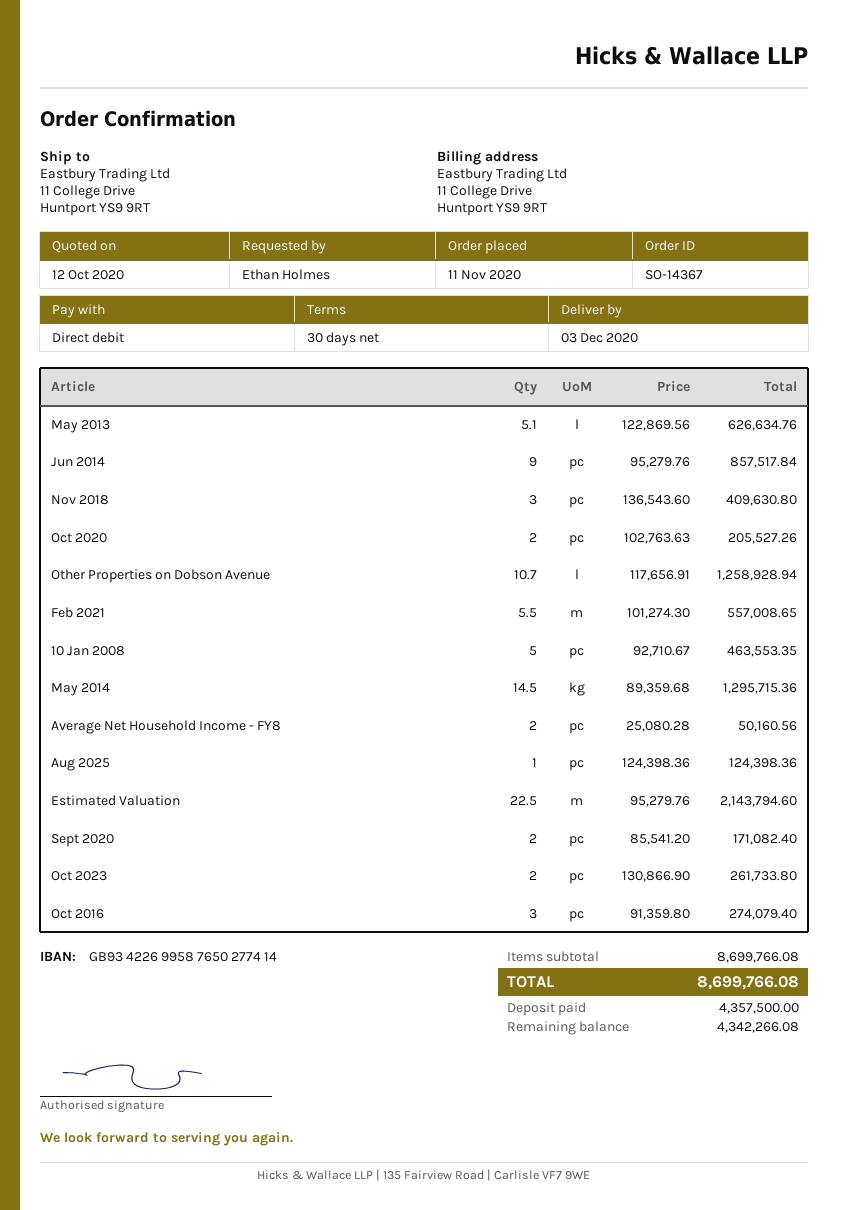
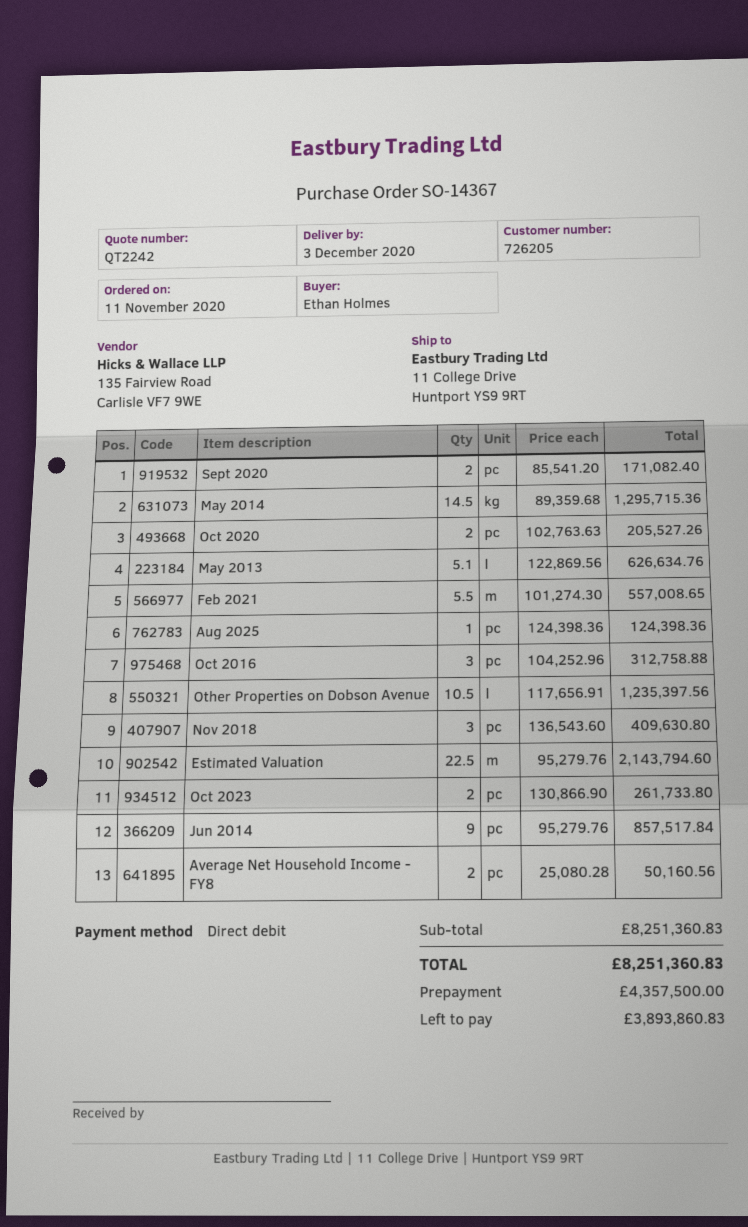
Other Properties on Dobson Avenue: 10.7 x 117656.91 = 1258928.94 -> 10.5 x 117656.91 = 1235397.56
10 Jan 2008: 5 x 92710.67 = 463553.35 -> none
Oct 2016: 3 x 91359.80 = 274079.40 -> 3 x 104252.96 = 312758.88
subtotal: 8699766.08 -> 8251360.83
total: 8699766.08 -> 8251360.83
balance: 4342266.08 -> 3893860.83

